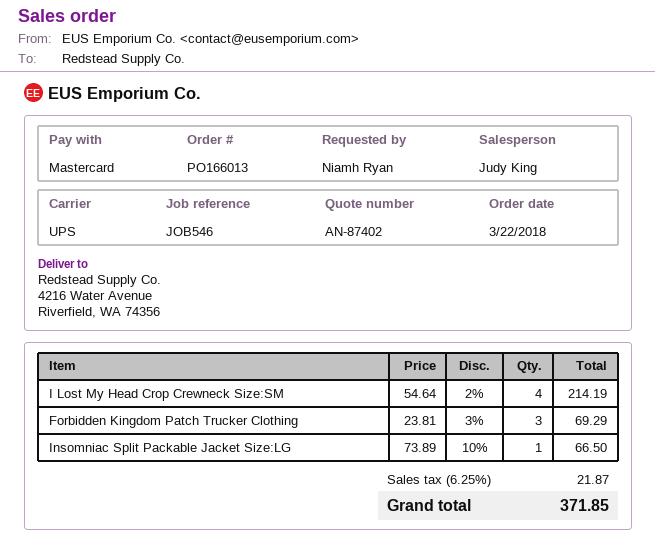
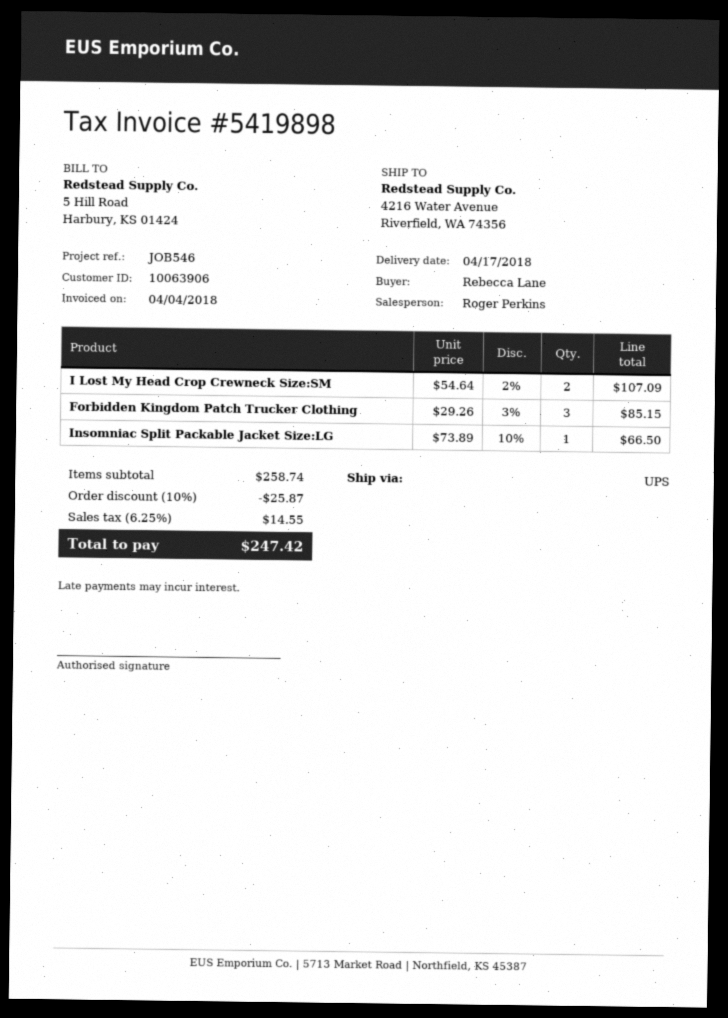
ordered by: Niamh Ryan -> Rebecca Lane
sales rep: Judy King -> Roger Perkins
I Lost My Head Crop Crewneck Size:SM: 4 x 54.64 - 2% = 214.19 -> 2 x 54.64 - 2% = 107.09
Forbidden Kingdom Patch Trucker Clothing: 3 x 23.81 - 3% = 69.29 -> 3 x 29.26 - 3% = 85.15
discount: none -> 10% = 25.87
tax: 6.25% = 21.87 -> 6.25% = 14.55
total: 371.85 -> 247.42

